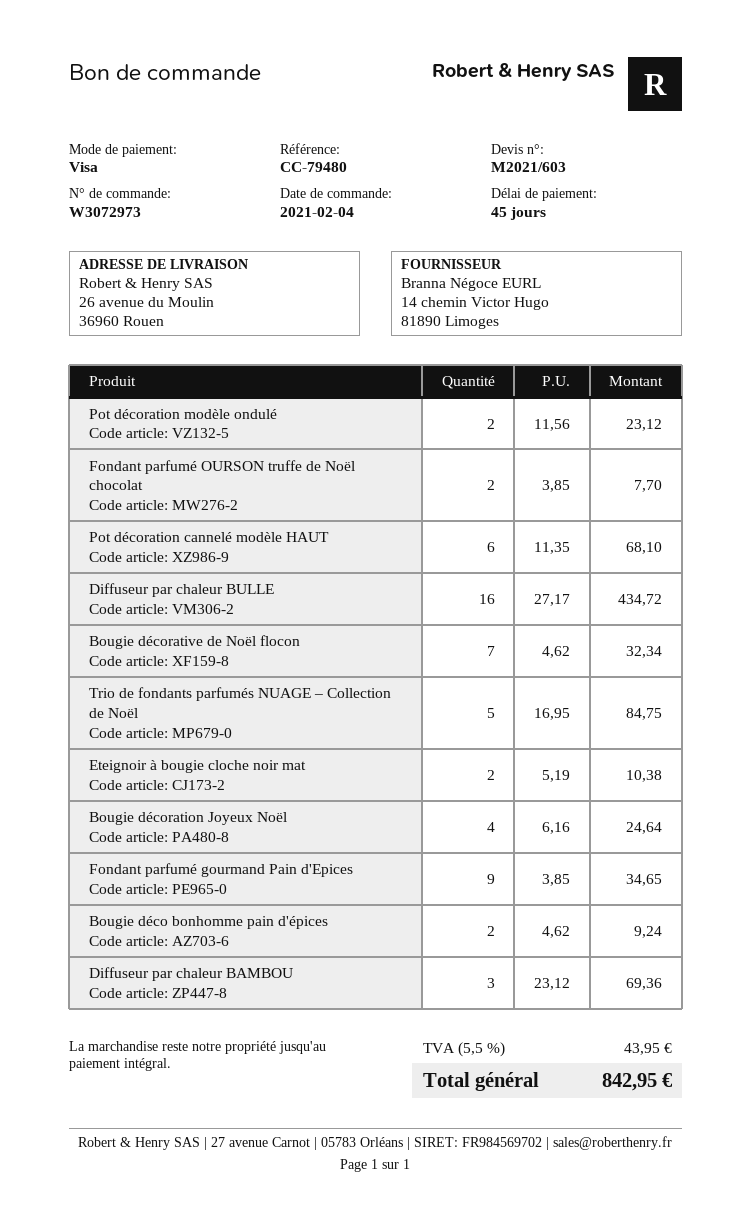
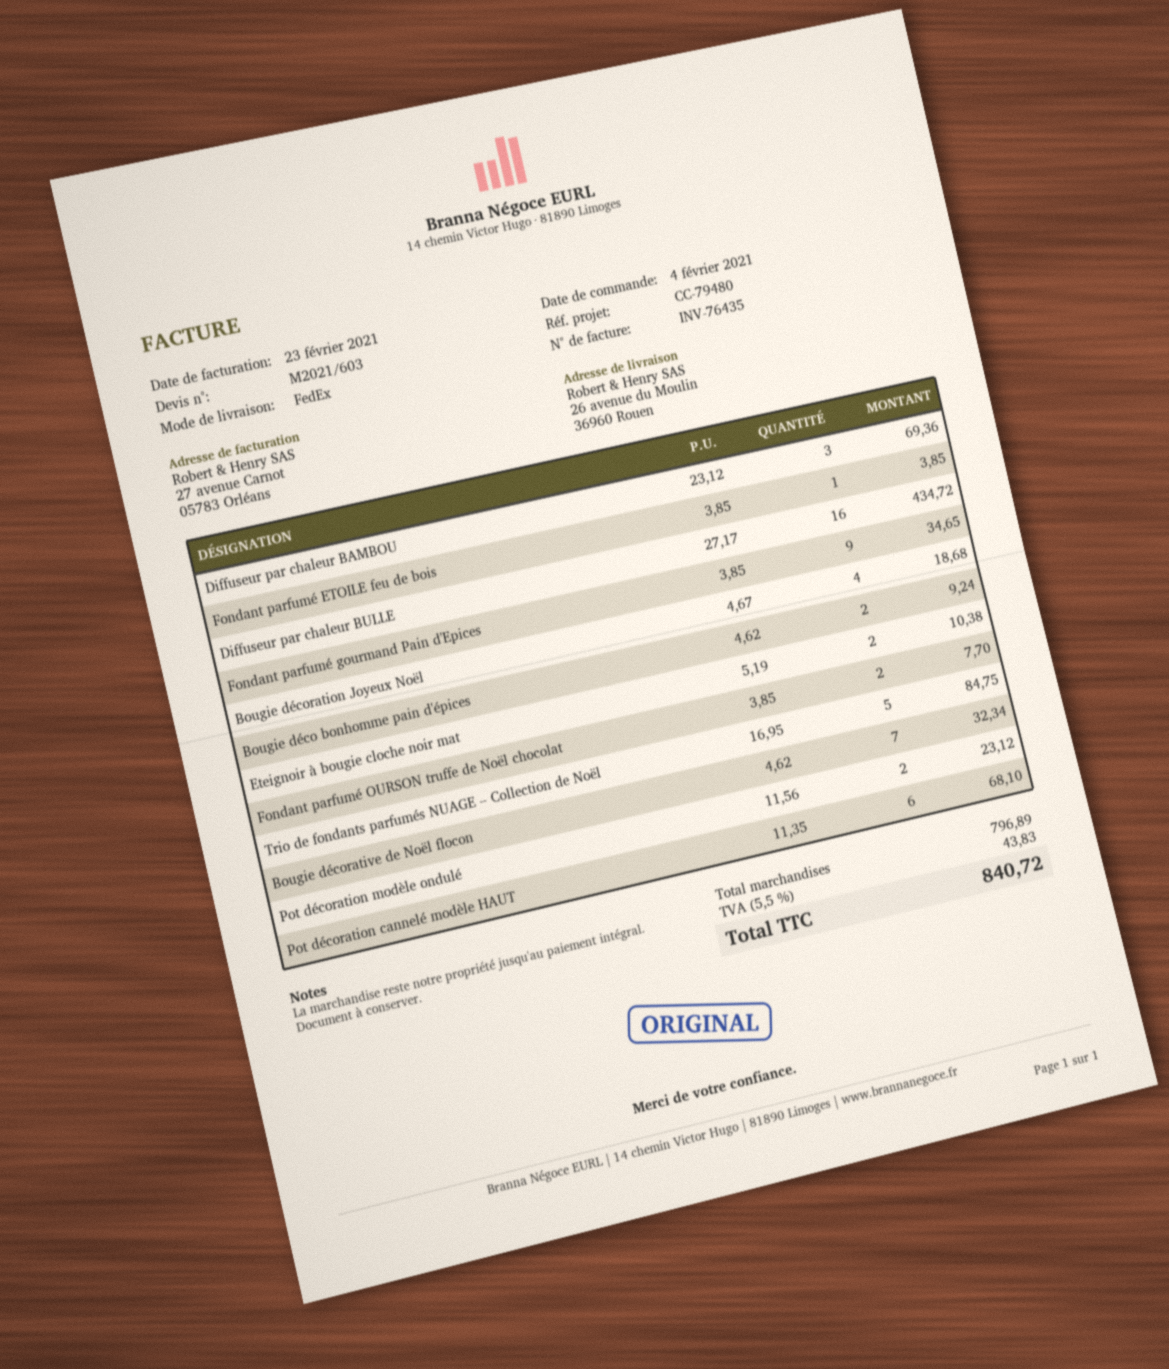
Bougie décoration Joyeux Noël: 4 x 6.16 = 24.64 -> 4 x 4.67 = 18.68
Fondant parfumé ETOILE feu de bois: none -> 1 x 3.85 = 3.85
tax: 5.5% = 43.95 -> 5.5% = 43.83
total: 842.95 -> 840.72

